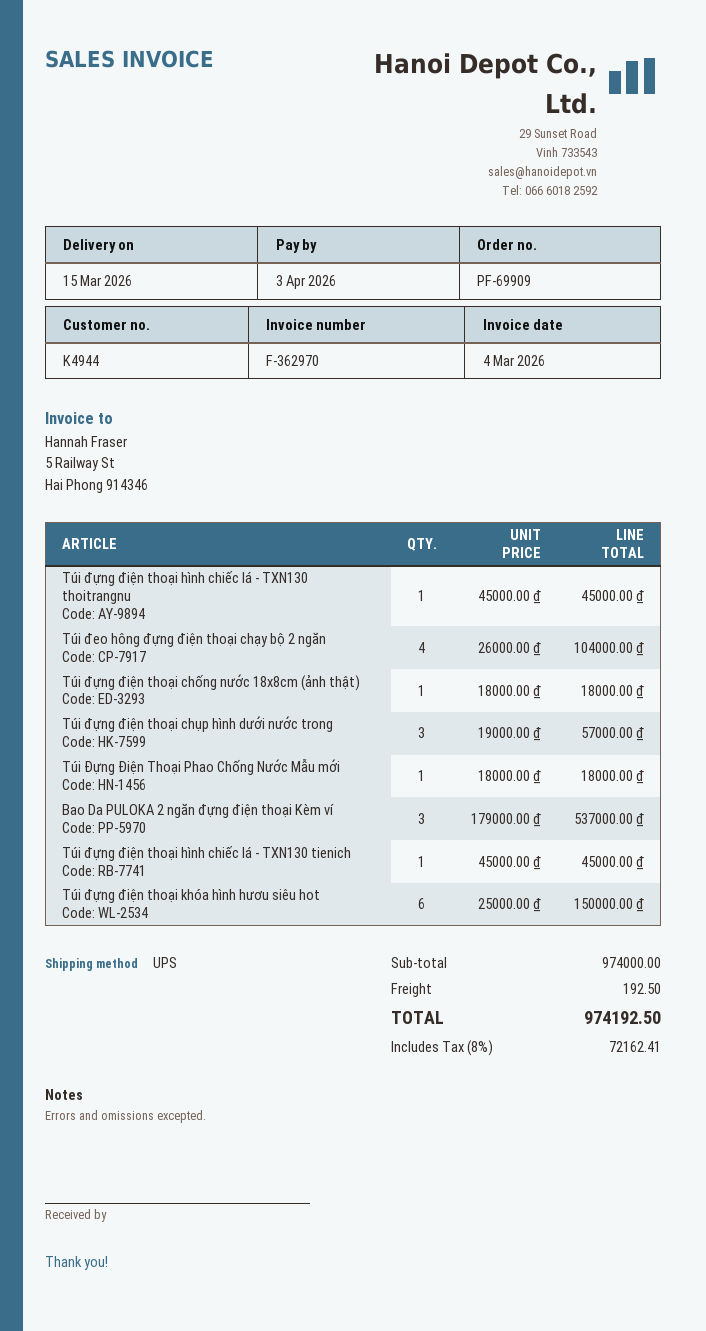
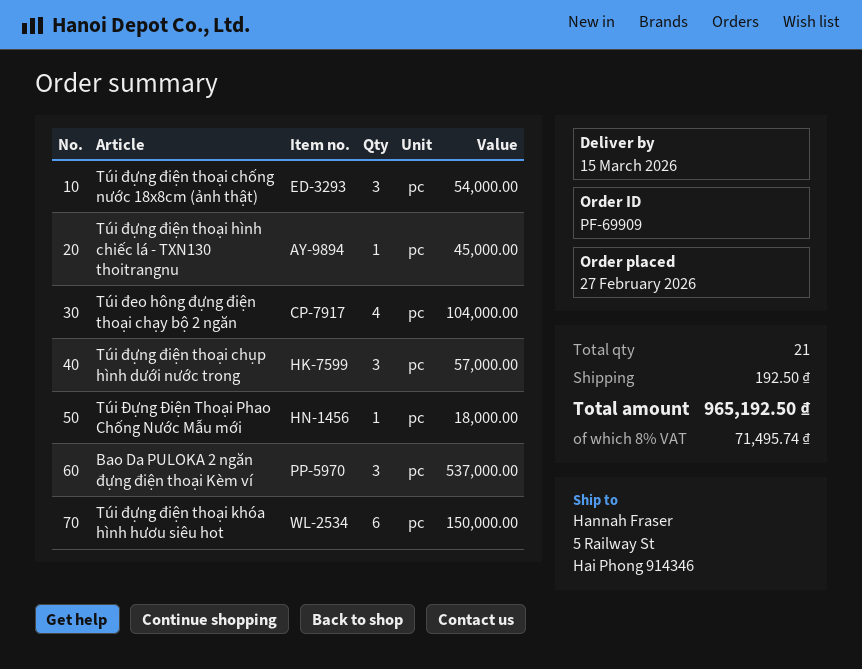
Túi đựng điện thoại chống nước 18x8cm (ảnh thật): 1 for 18000.00 -> 3 for 54000.00
Túi đựng điện thoại hình chiếc lá - TXN130 tienich: 1 for 45000.00 -> none
tax: 8% = 72162.41 -> 8% = 71495.74
total: 974192.50 -> 965192.50

